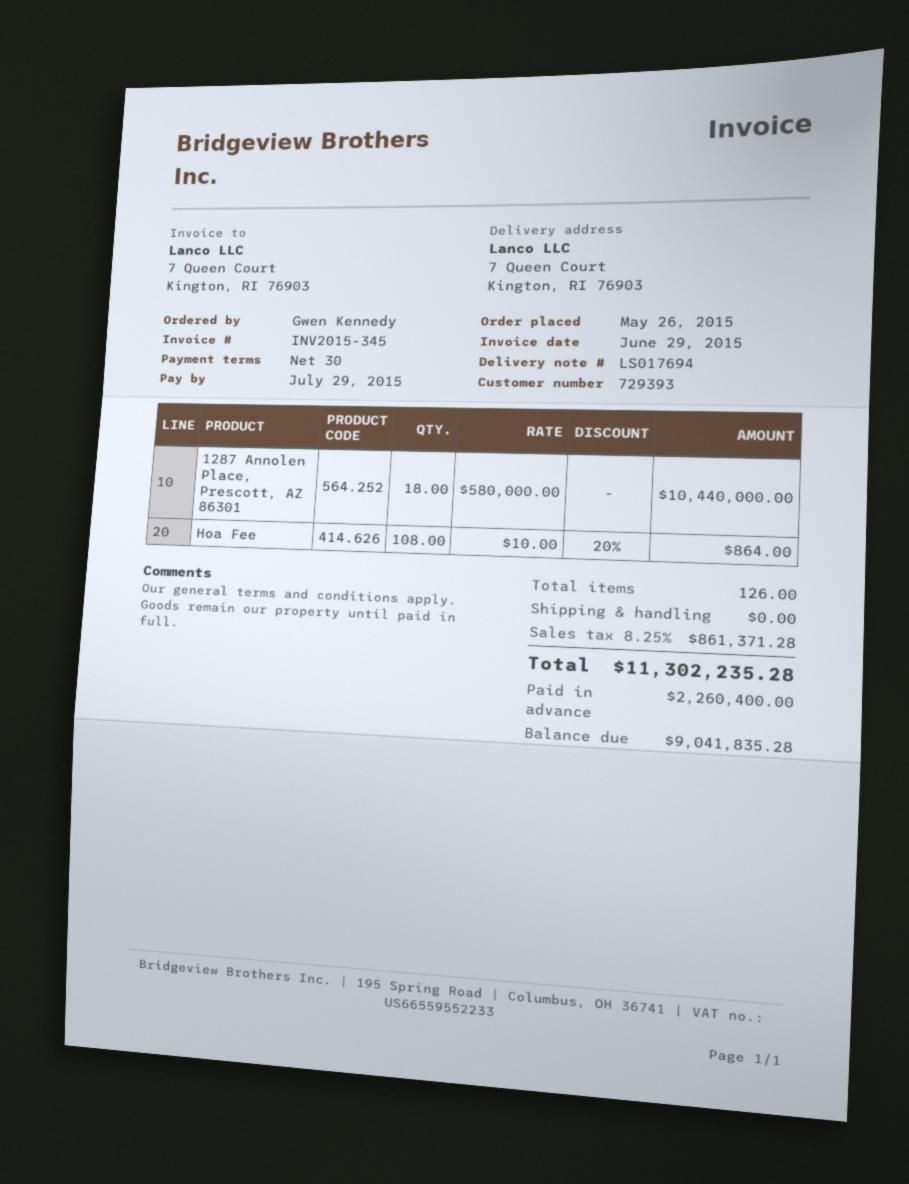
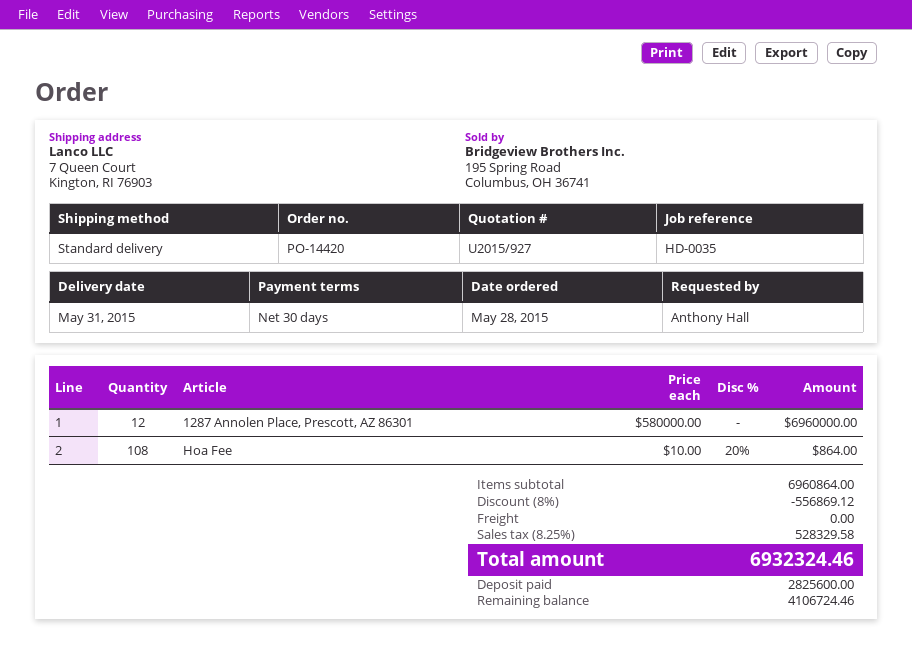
order date: 2015-05-26 -> 2015-05-28
ordered by: Gwen Kennedy -> Anthony Hall
1287 Annolen Place, Prescott, AZ 86301: 18 x 580000.00 = 10440000.00 -> 12 x 580000.00 = 6960000.00
discount: none -> 8% = 556869.12
tax: 8.25% = 861371.28 -> 8.25% = 528329.58
total: 11302235.28 -> 6932324.46
deposit: 2260400.00 -> 2825600.00
balance: 9041835.28 -> 4106724.46

